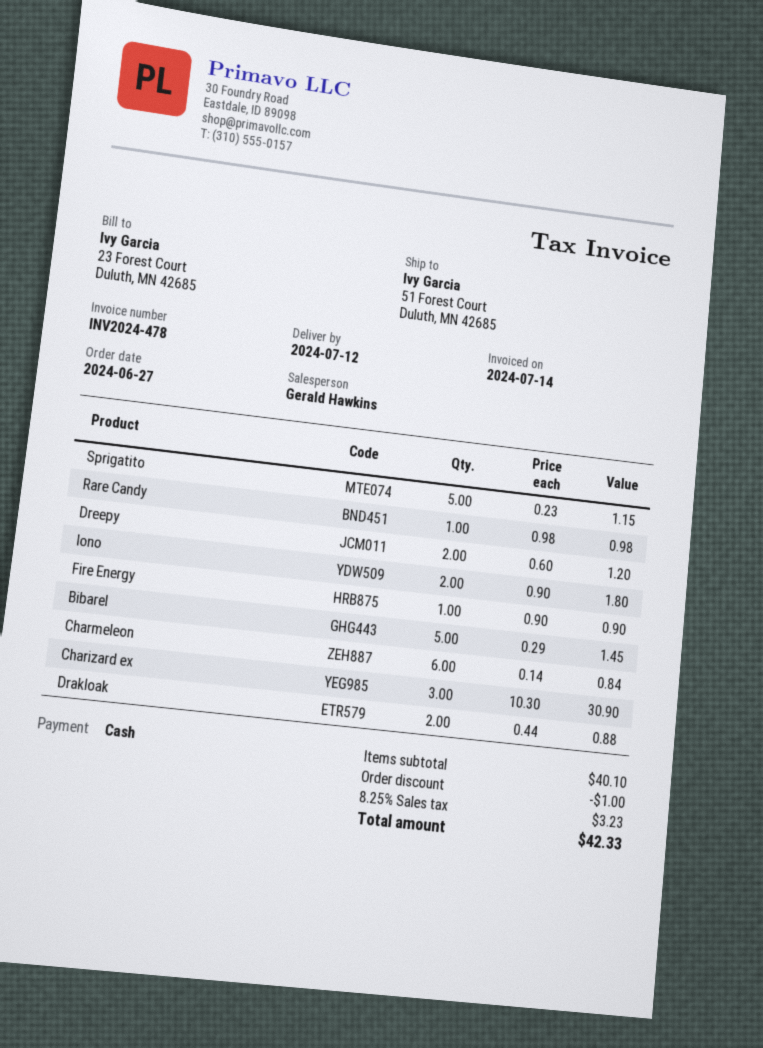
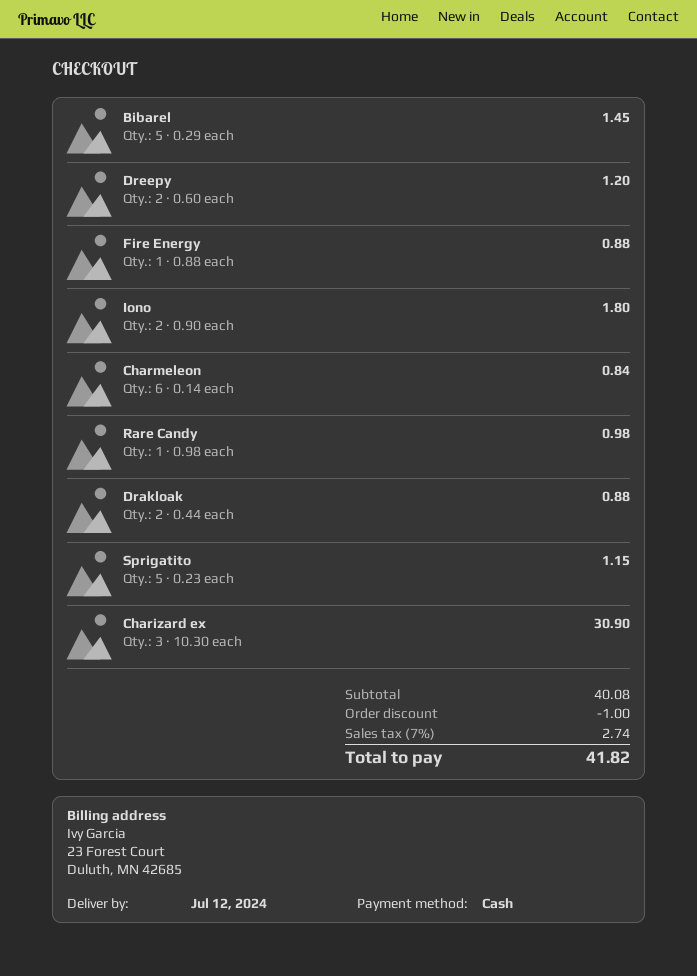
Fire Energy: 1 x 0.90 = 0.90 -> 1 x 0.88 = 0.88
subtotal: 40.10 -> 40.08
tax: 8.25% = 3.23 -> 7% = 2.74
total: 42.33 -> 41.82

